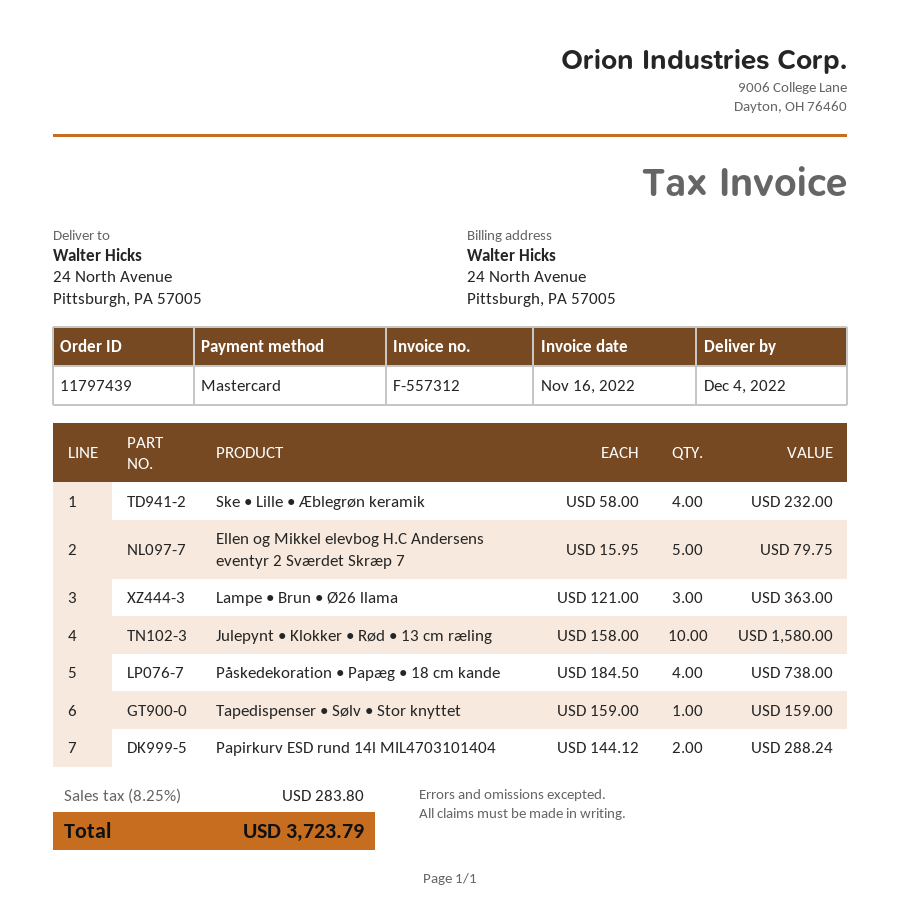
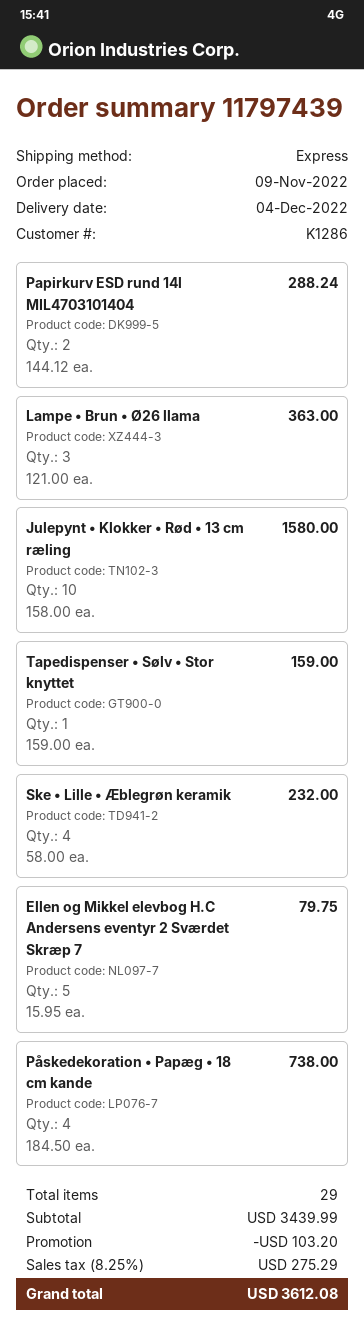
discount: none -> 103.20
tax: 8.25% = 283.80 -> 8.25% = 275.29
total: 3723.79 -> 3612.08

